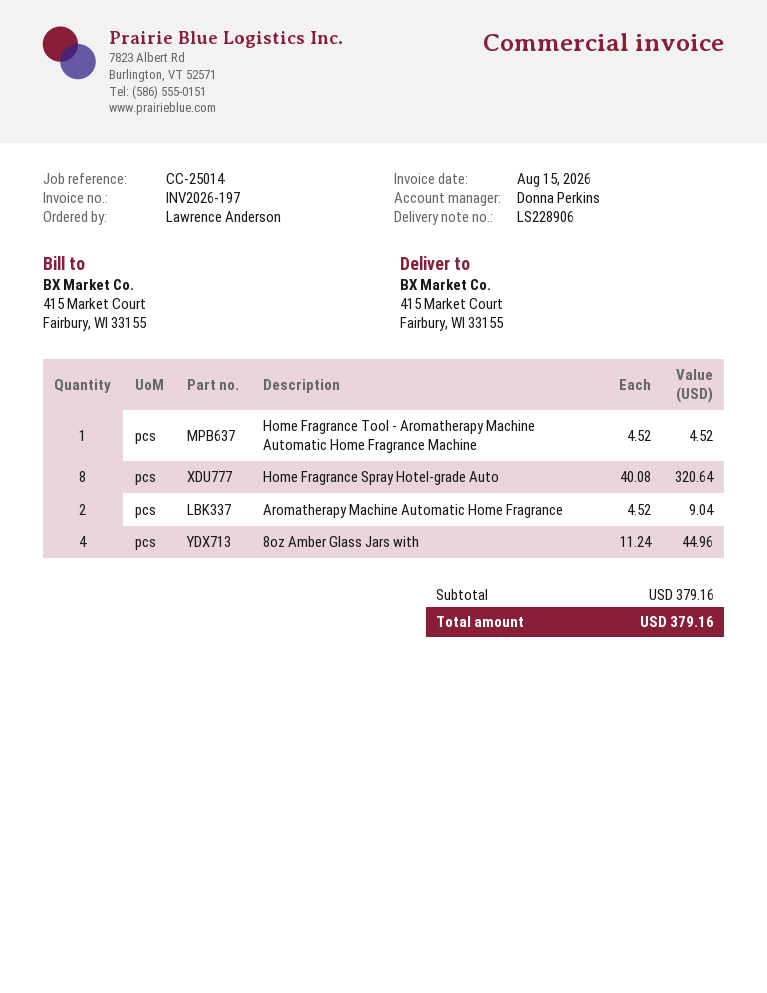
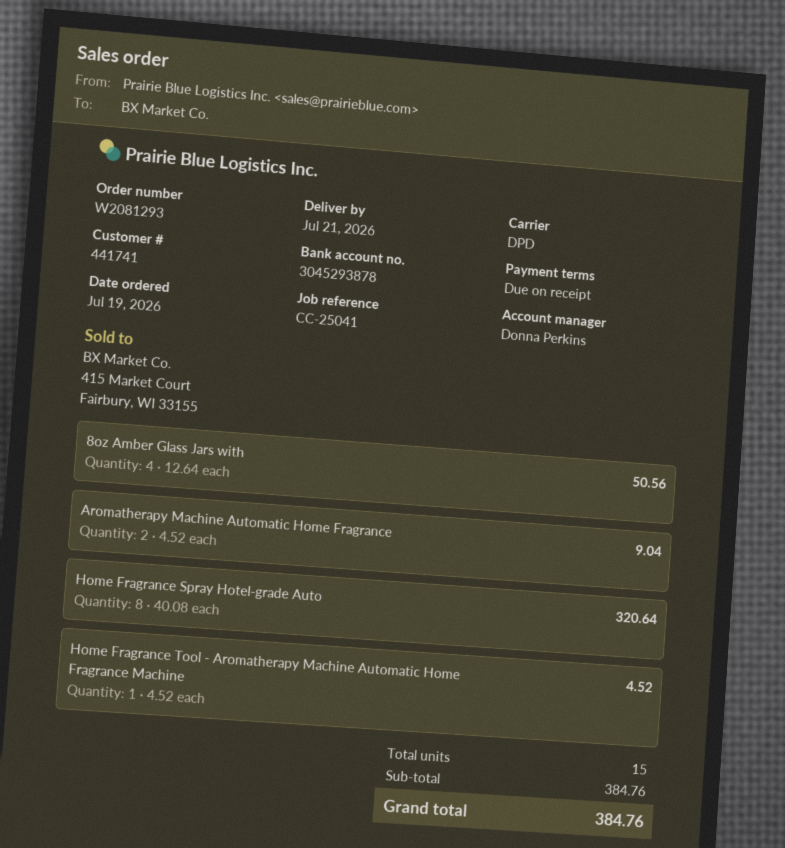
reference: CC-25014 -> CC-25041
8oz Amber Glass Jars with: 4 x 11.24 = 44.96 -> 4 x 12.64 = 50.56
subtotal: 379.16 -> 384.76
total: 379.16 -> 384.76

